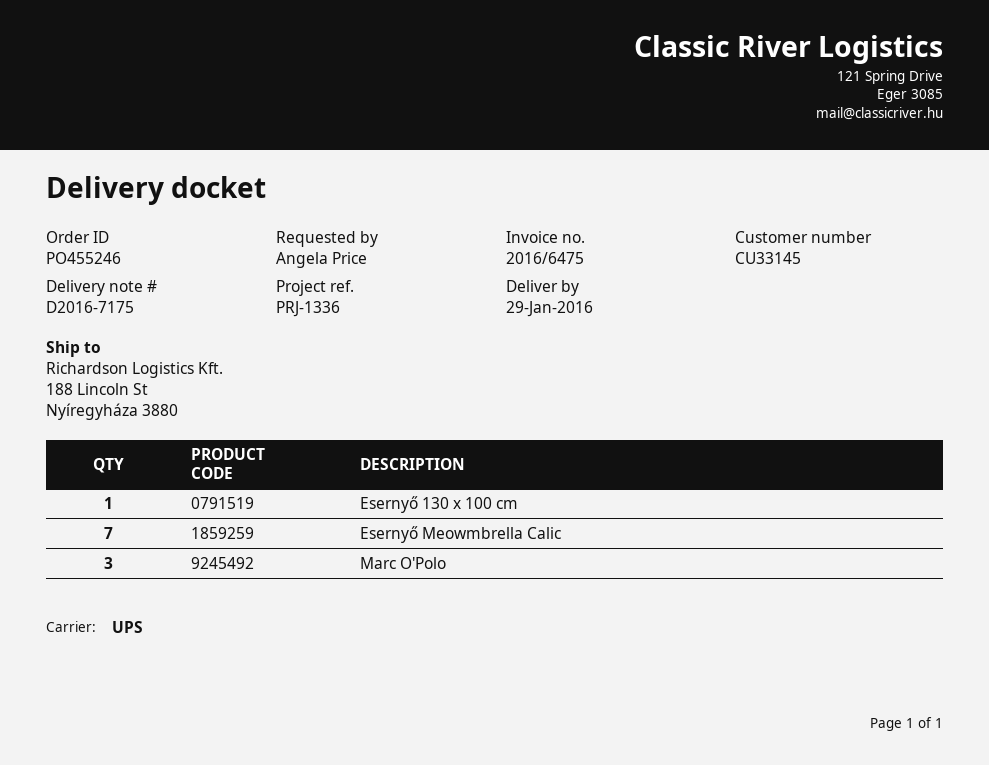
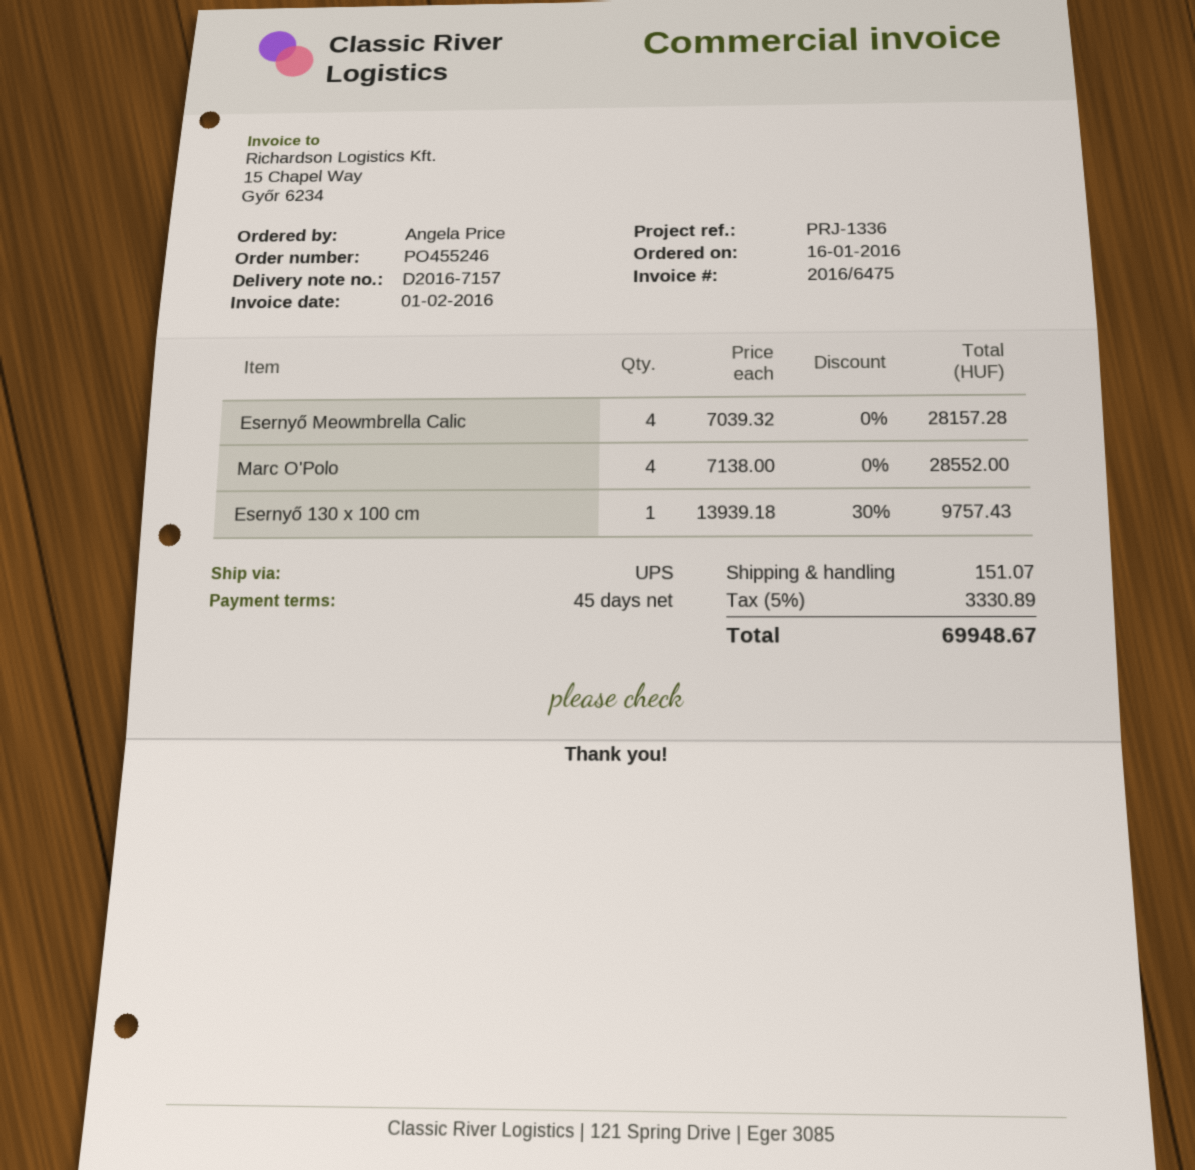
delivery note number: D2016-7175 -> D2016-7157
Esernyő Meowmbrella Calic: 7 -> 4
Marc O'Polo: 3 -> 4

